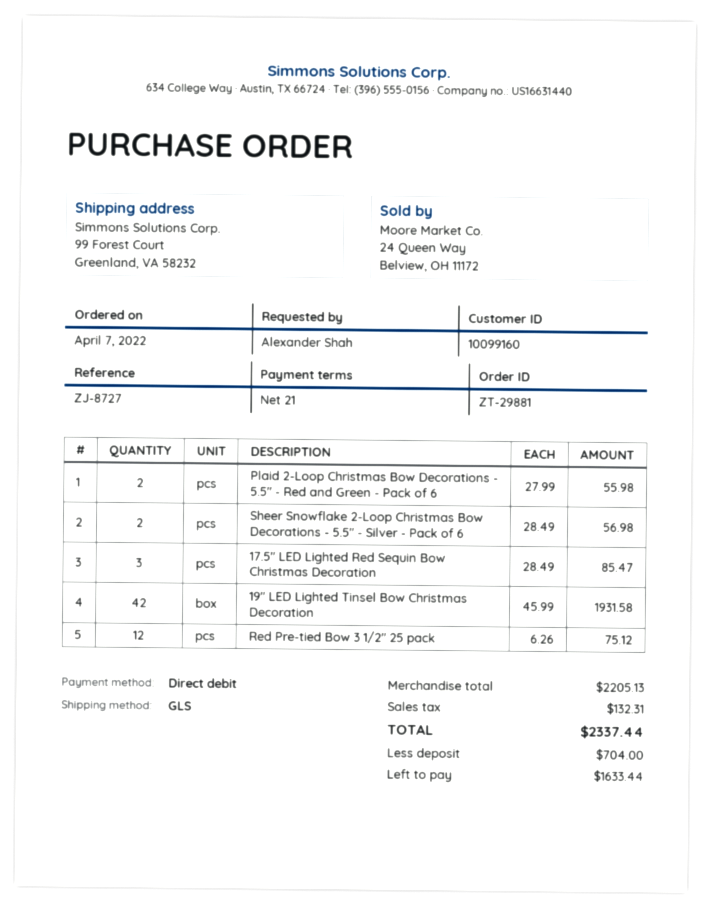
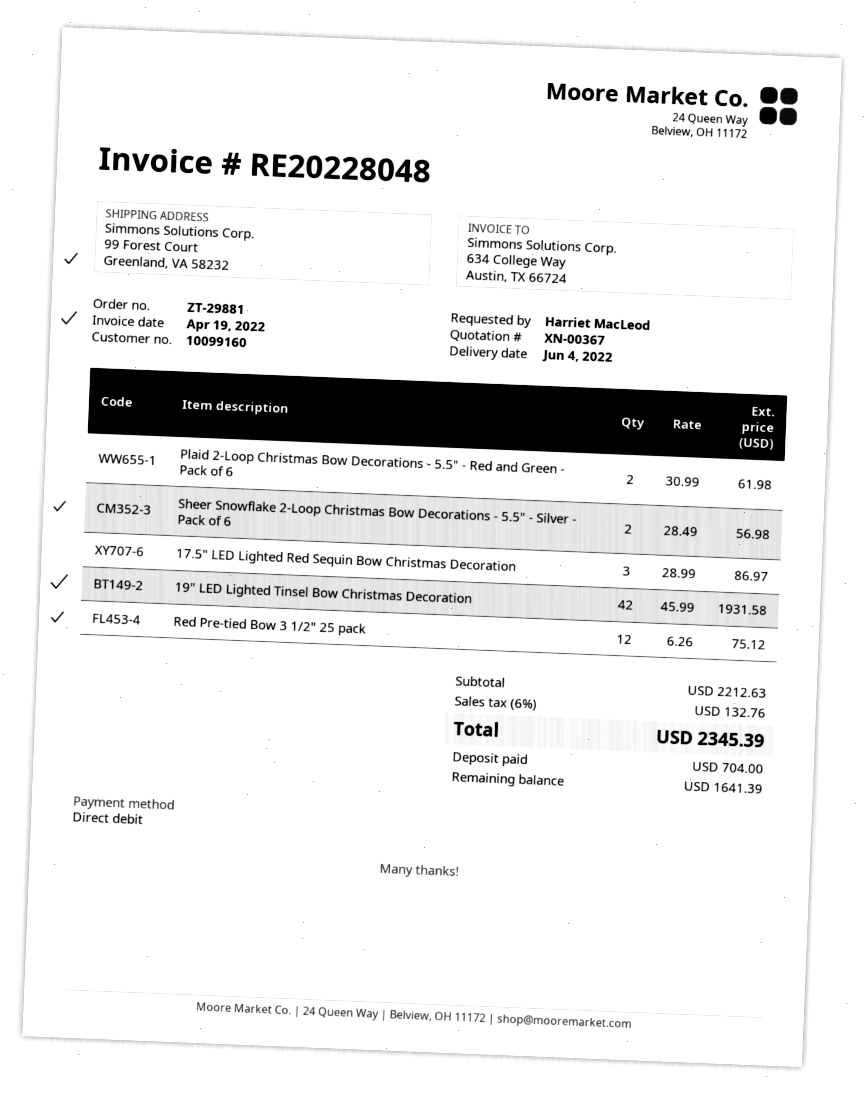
ordered by: Alexander Shah -> Harriet MacLeod
Plaid 2-Loop Christmas Bow Decorations - 5.5" - Red and Green - Pack of 6: 2 x 27.99 = 55.98 -> 2 x 30.99 = 61.98
17.5" LED Lighted Red Sequin Bow Christmas Decoration: 3 x 28.49 = 85.47 -> 3 x 28.99 = 86.97
subtotal: 2205.13 -> 2212.63
tax: 132.31 -> 132.76
total: 2337.44 -> 2345.39
balance: 1633.44 -> 1641.39

